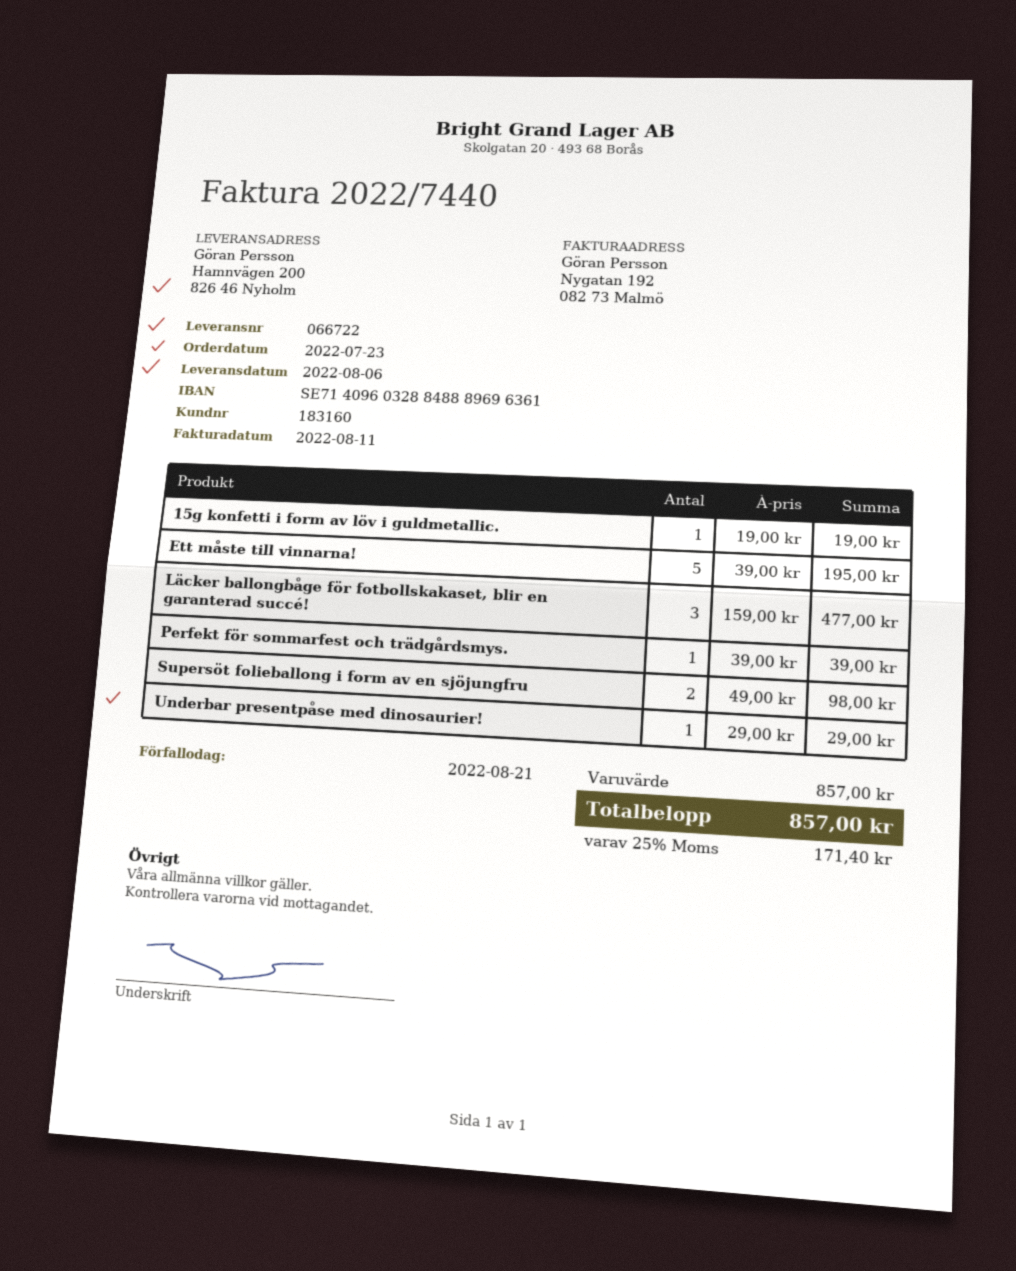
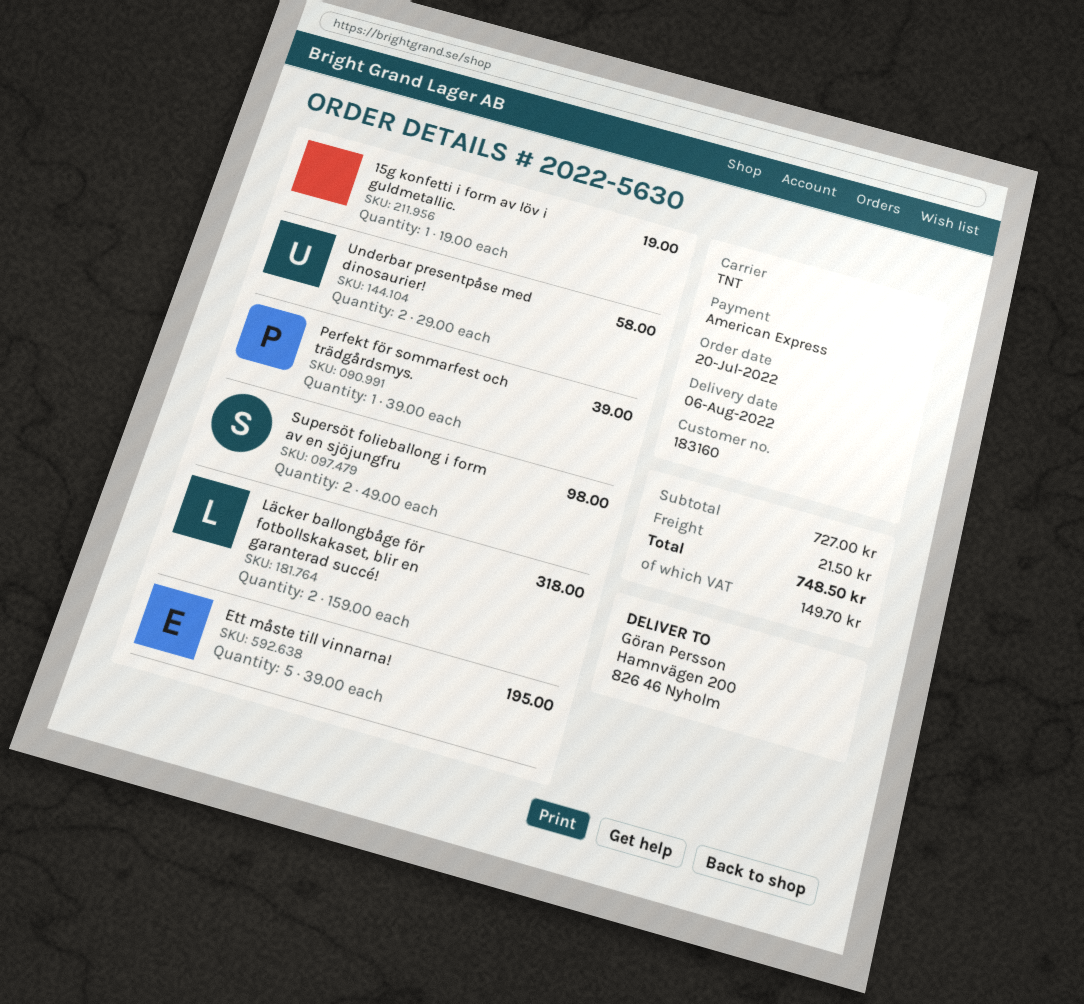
order date: 2022-07-23 -> 2022-07-20
Läcker ballongbåge för fotbollskakaset, blir en garanterad succé!: 3 x 159.00 = 477.00 -> 2 x 159.00 = 318.00
Underbar presentpåse med dinosaurier!: 1 x 29.00 = 29.00 -> 2 x 29.00 = 58.00
subtotal: 857.00 -> 727.00
shipping: none -> 21.50
tax: 171.40 -> 149.70
total: 857.00 -> 748.50

